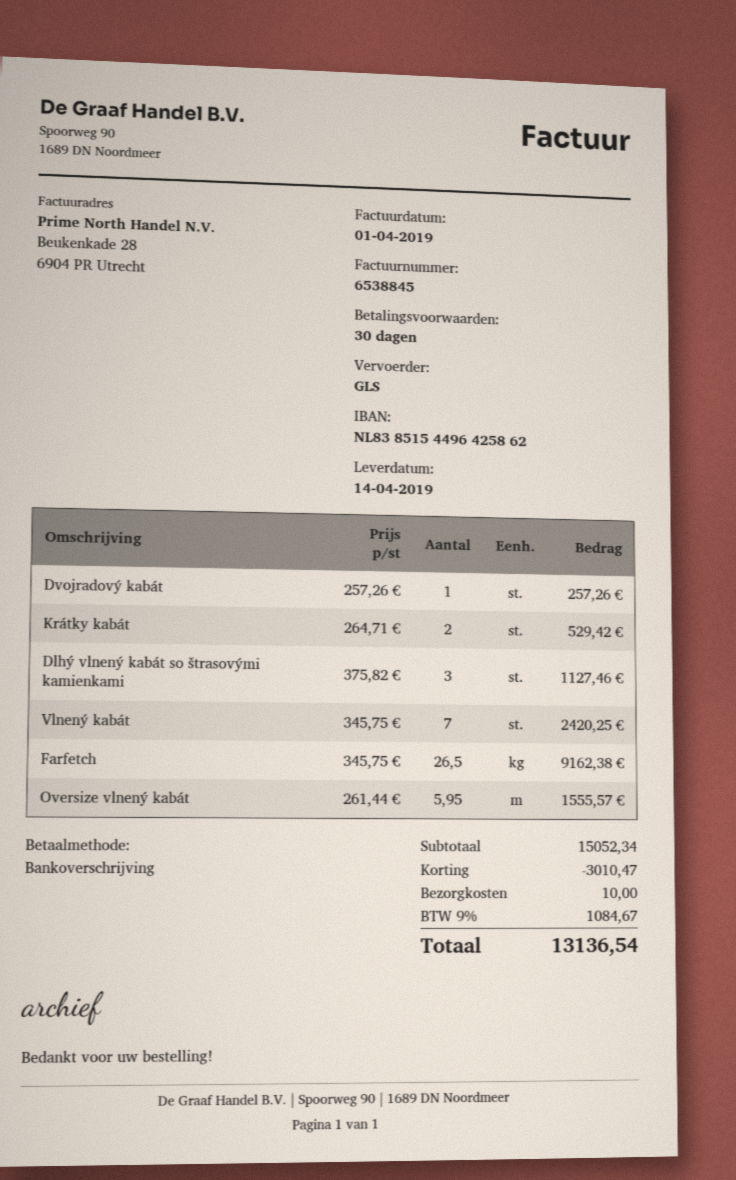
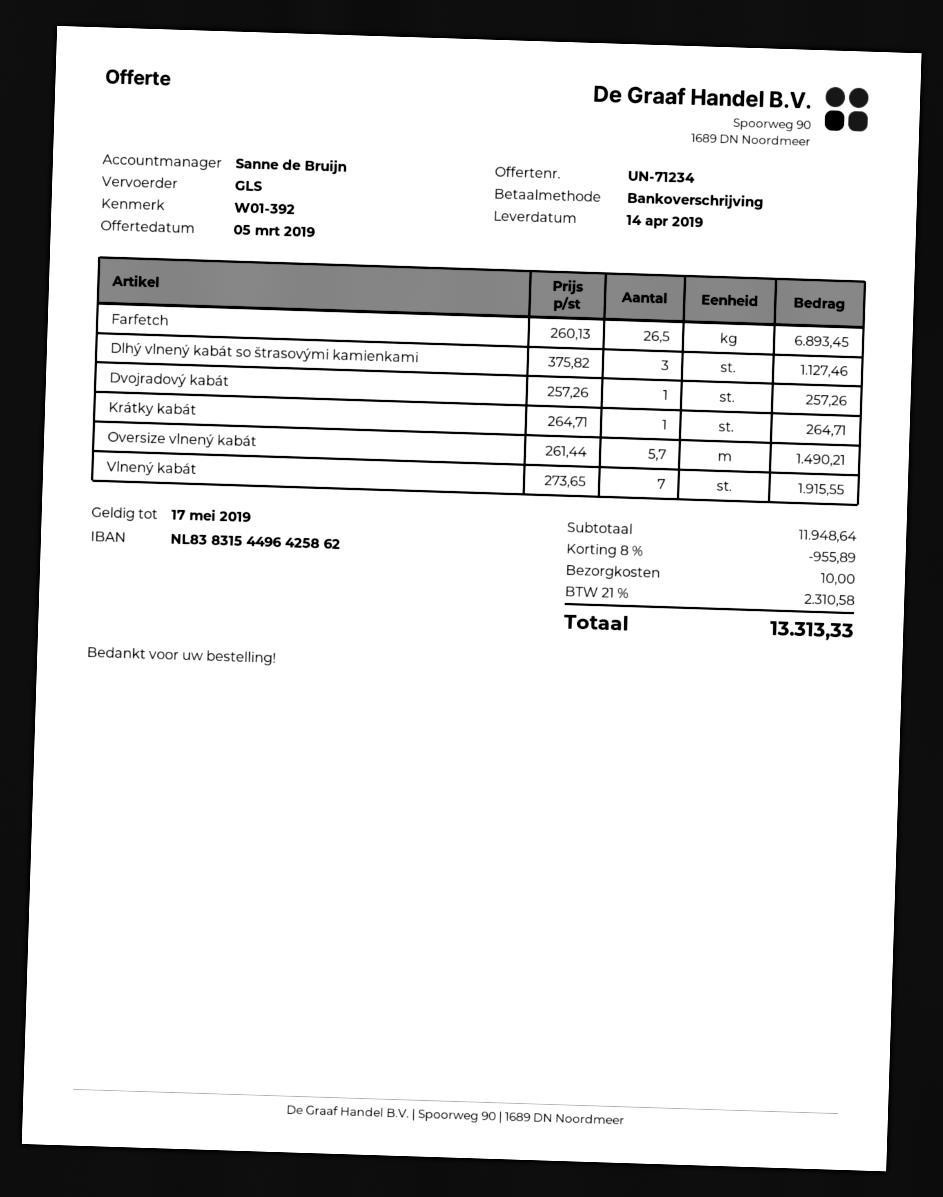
bank account: NL8385154496425862 -> NL8383154496425862
Krátky kabát: 2 x 264.71 = 529.42 -> 1 x 264.71 = 264.71
Vlnený kabát: 7 x 345.75 = 2420.25 -> 7 x 273.65 = 1915.55
Farfetch: 26.5 x 345.75 = 9162.38 -> 26.5 x 260.13 = 6893.45
Oversize vlnený kabát: 5.95 x 261.44 = 1555.57 -> 5.7 x 261.44 = 1490.21
subtotal: 15052.34 -> 11948.64
discount: 3010.47 -> 955.89
tax: 9% = 1084.67 -> 21% = 2310.58
total: 13136.54 -> 13313.33

